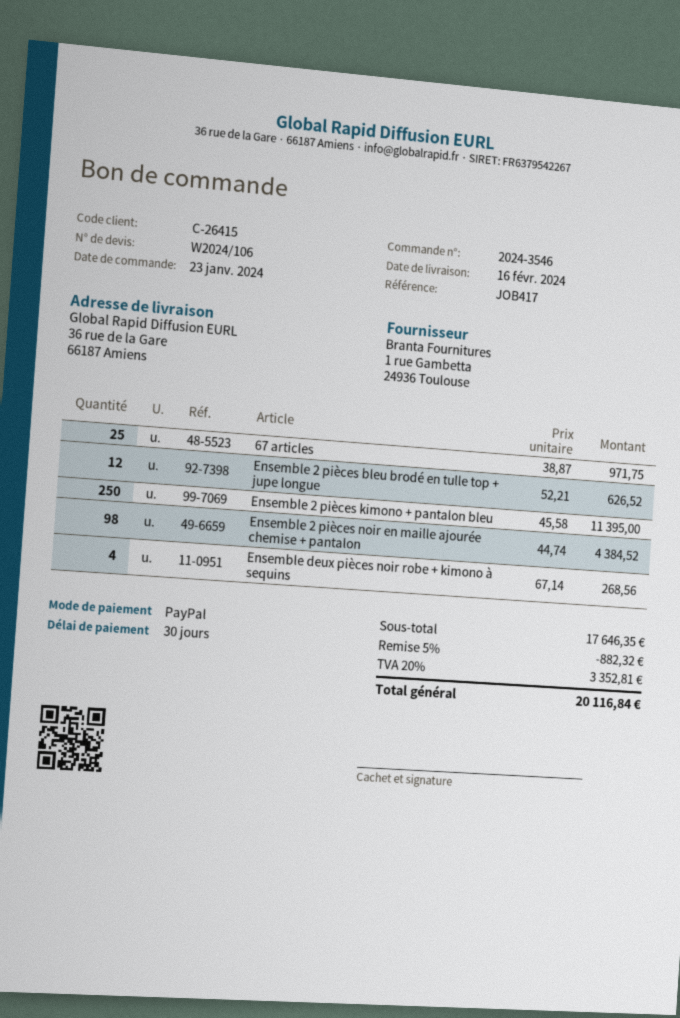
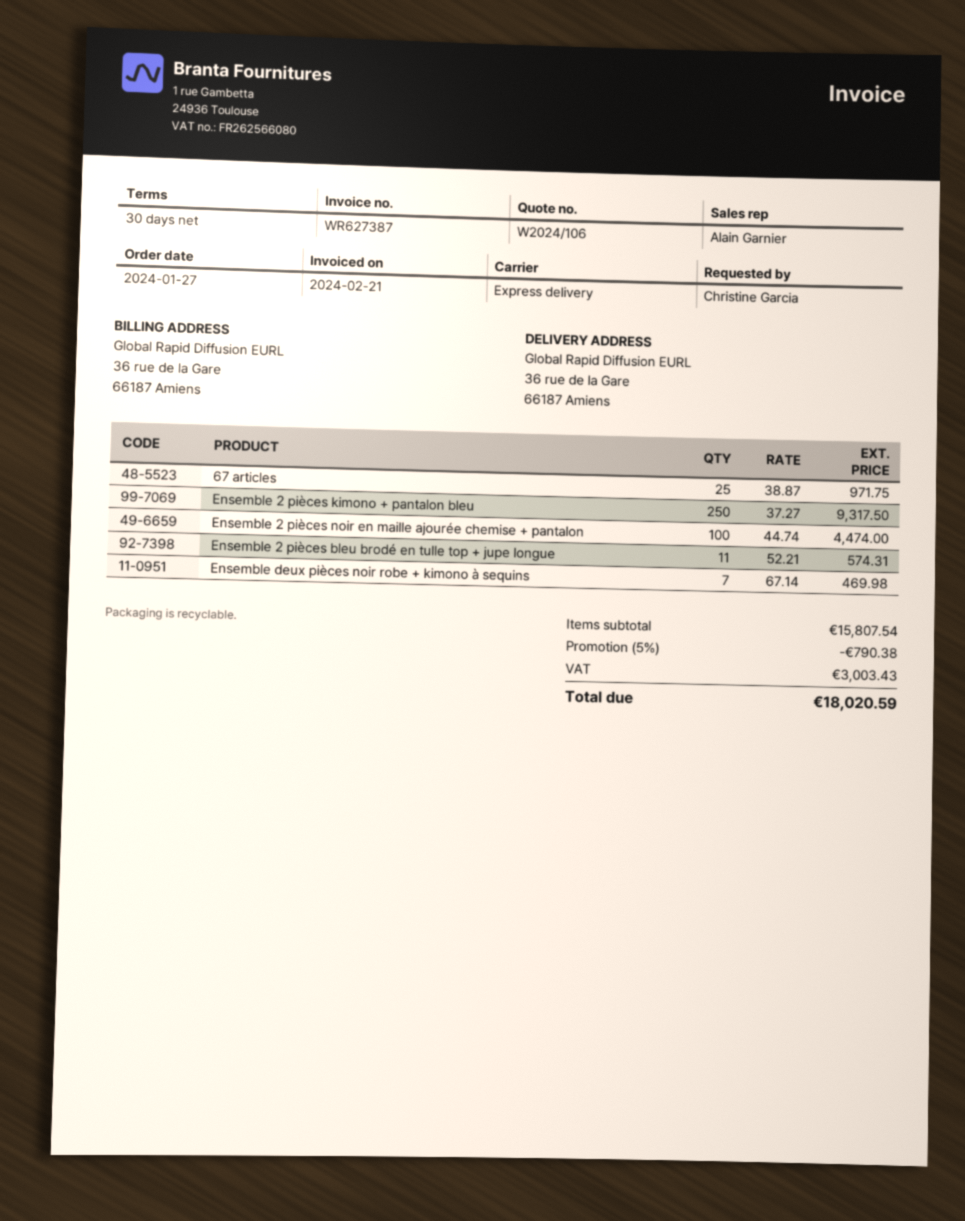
order date: 2024-01-23 -> 2024-01-27
Ensemble 2 pièces bleu brodé en tulle top + jupe longue: 12 x 52.21 = 626.52 -> 11 x 52.21 = 574.31
Ensemble 2 pièces kimono + pantalon bleu: 250 x 45.58 = 11395.00 -> 250 x 37.27 = 9317.50
Ensemble 2 pièces noir en maille ajourée chemise + pantalon: 98 x 44.74 = 4384.52 -> 100 x 44.74 = 4474.00
Ensemble deux pièces noir robe + kimono à sequins: 4 x 67.14 = 268.56 -> 7 x 67.14 = 469.98
subtotal: 17646.35 -> 15807.54
discount: 5% = 882.32 -> 5% = 790.38
tax: 3352.81 -> 3003.43
total: 20116.84 -> 18020.59

